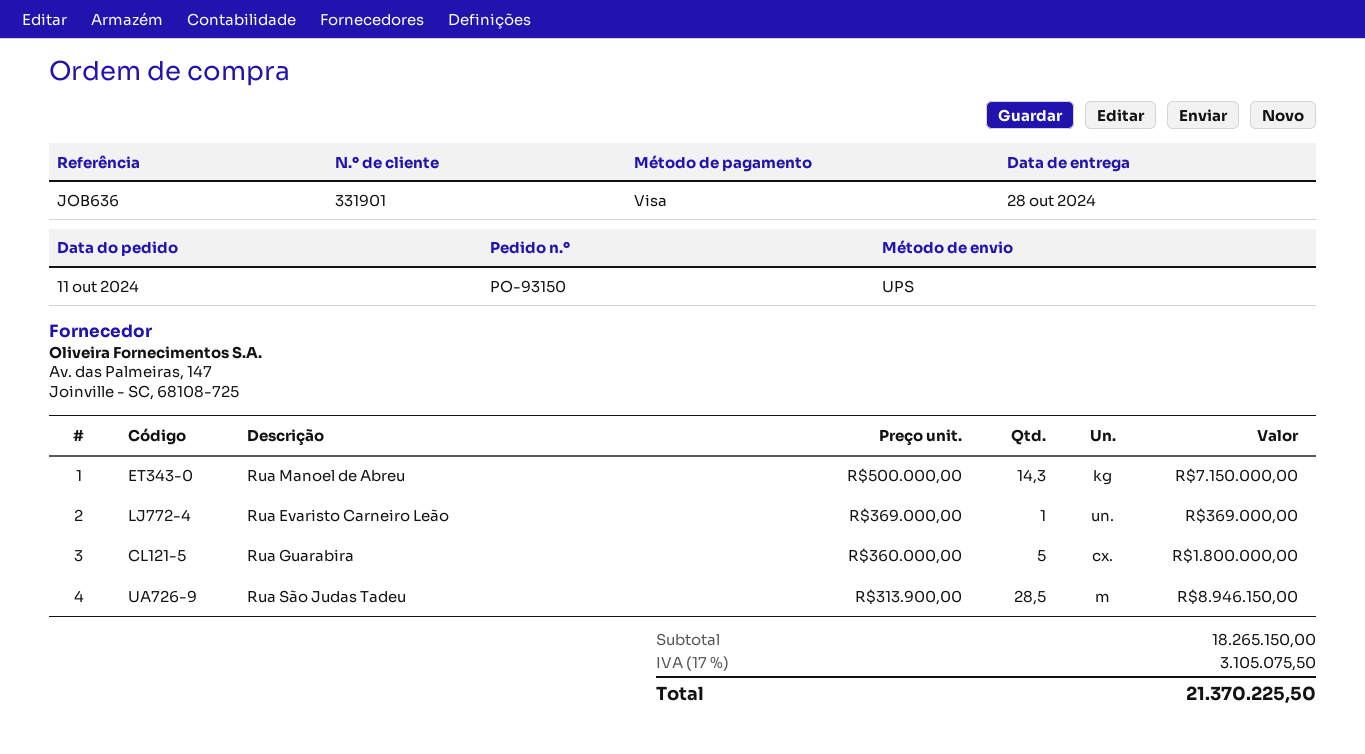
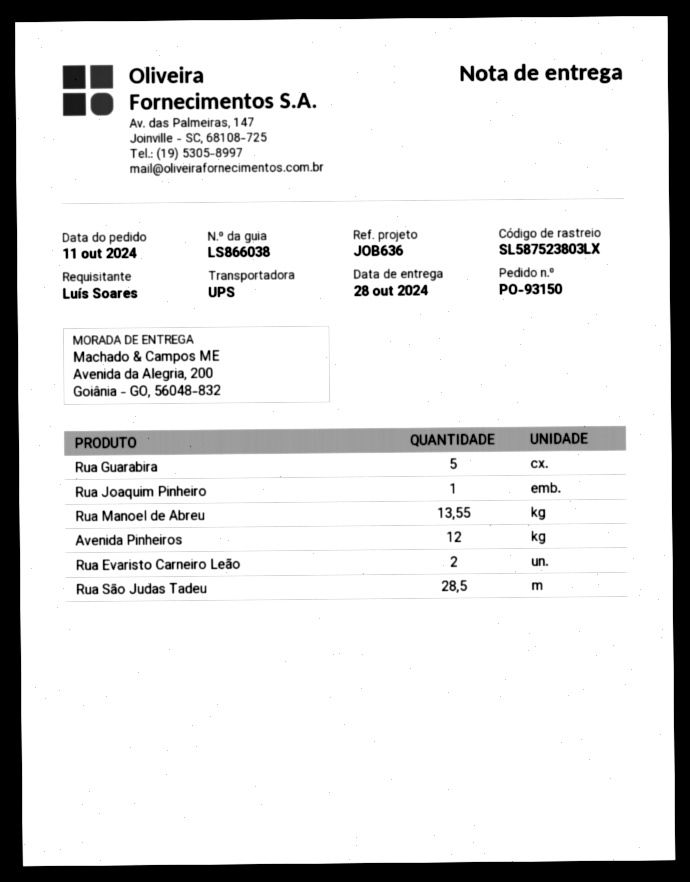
Rua Manoel de Abreu: 14.3 -> 13.55
Rua Evaristo Carneiro Leão: 1 -> 2
Rua Joaquim Pinheiro: none -> 1
Avenida Pinheiros: none -> 12

